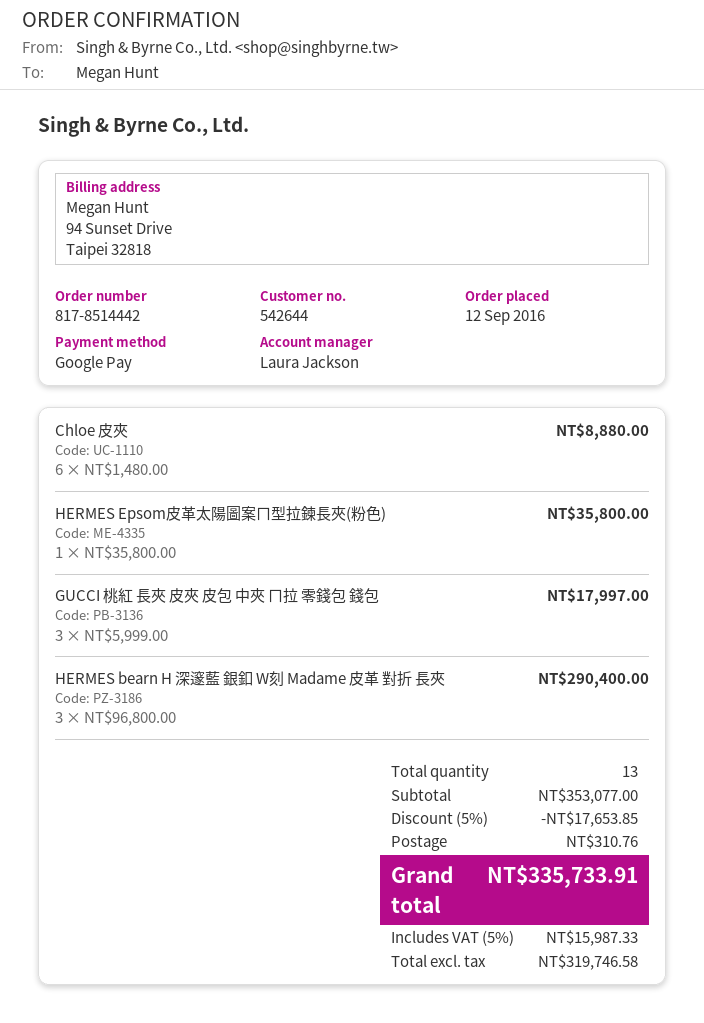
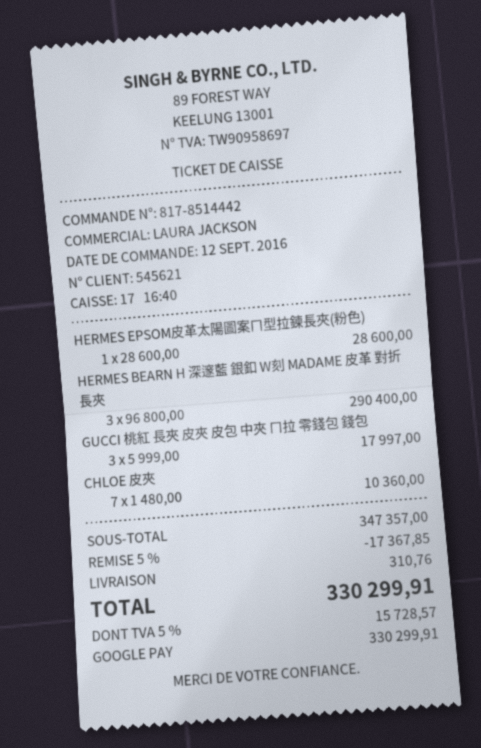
customer number: 542644 -> 545621
Chloe 皮夾: 6 x 1480.00 = 8880.00 -> 7 x 1480.00 = 10360.00
HERMES Epsom皮革太陽圖案ㄇ型拉鍊長夾(粉色): 1 x 35800.00 = 35800.00 -> 1 x 28600.00 = 28600.00
subtotal: 353077.00 -> 347357.00
discount: 5% = 17653.85 -> 5% = 17367.85
tax: 5% = 15987.33 -> 5% = 15728.57
total: 335733.91 -> 330299.91

